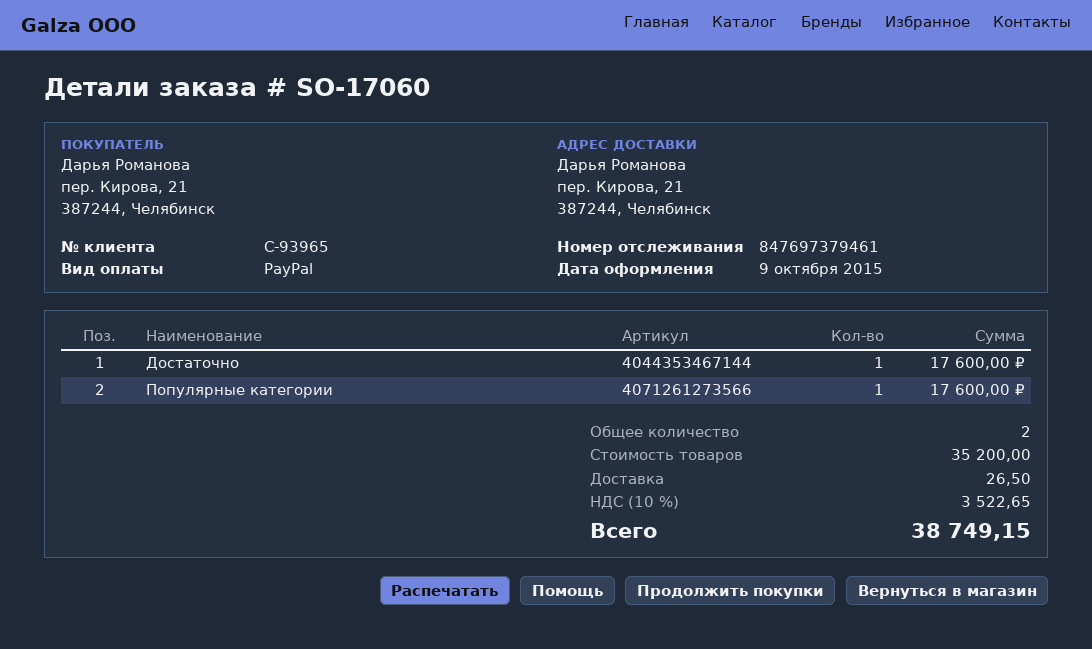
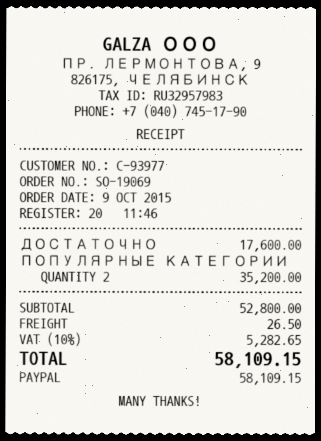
order number: SO-17060 -> SO-19069
customer number: C-93965 -> C-93977
Популярные категории: 1 for 17600.00 -> 2 for 35200.00
subtotal: 35200.00 -> 52800.00
tax: 10% = 3522.65 -> 10% = 5282.65
total: 38749.15 -> 58109.15

